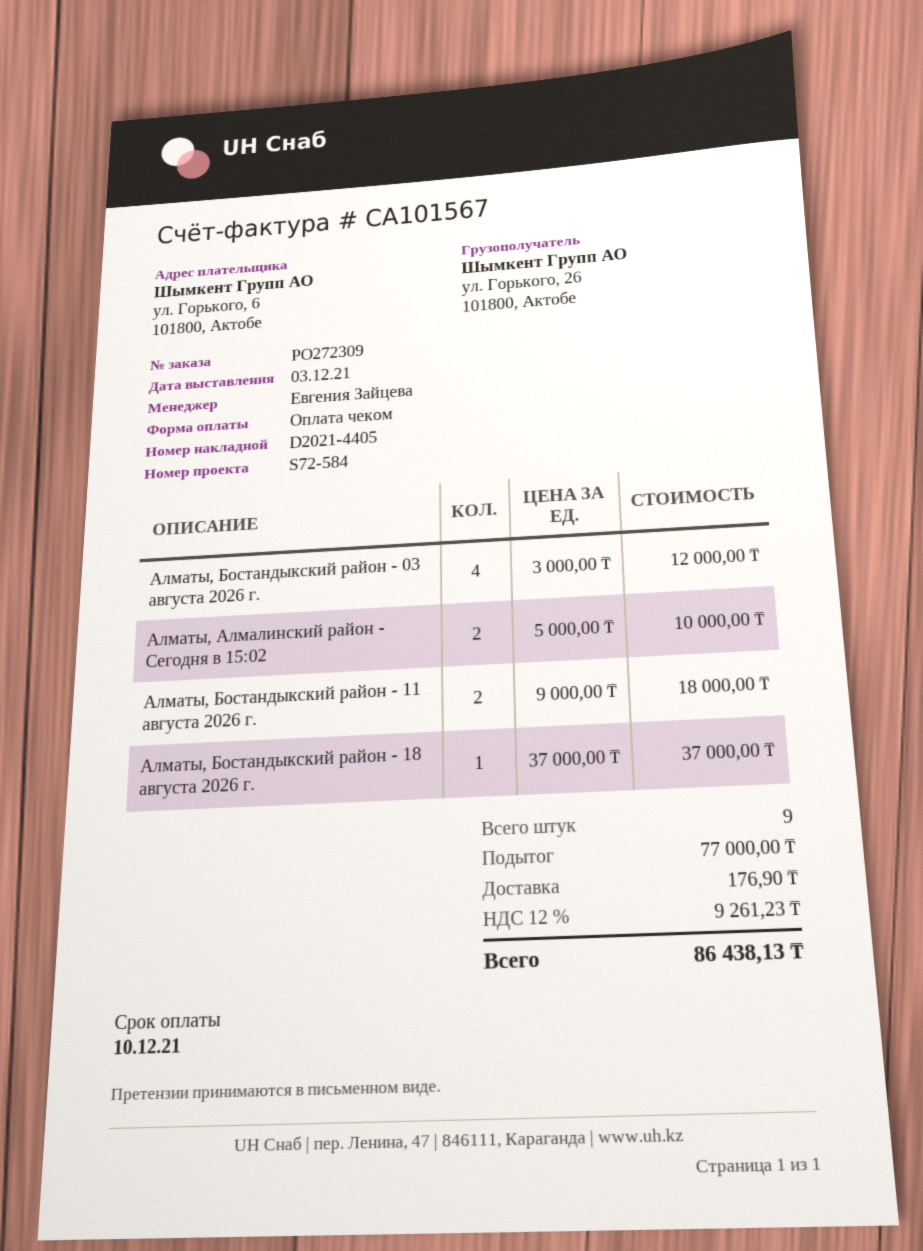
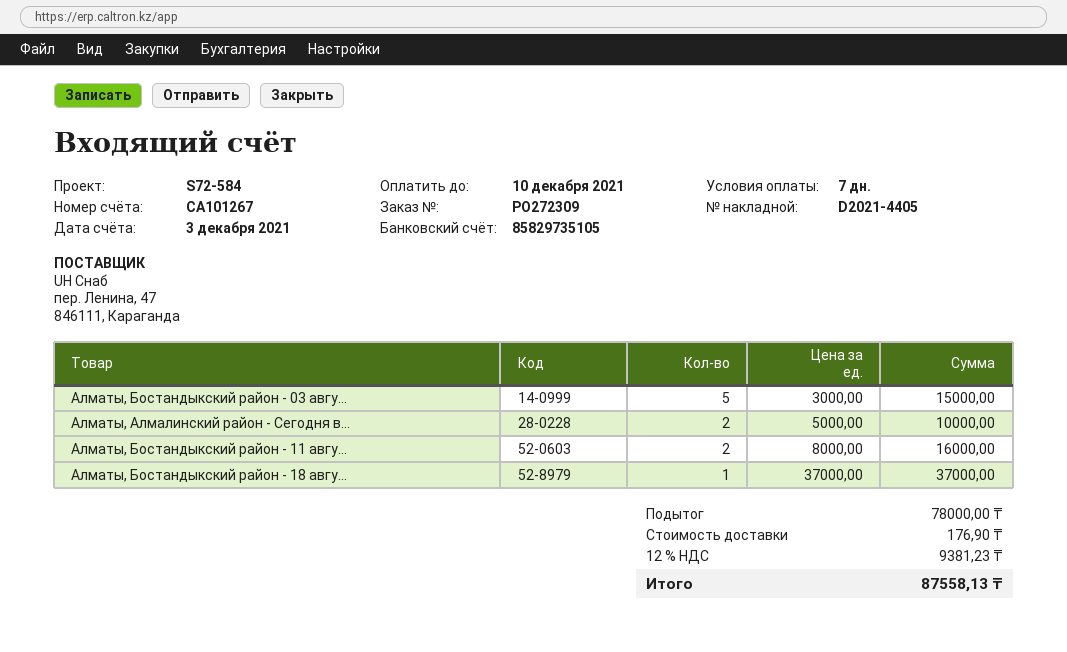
invoice number: CA101567 -> CA101267
Алматы, Бостандыкский район - 03 августа 2026 г.: 4 x 3000.00 = 12000.00 -> 5 x 3000.00 = 15000.00
Алматы, Бостандыкский район - 11 августа 2026 г.: 2 x 9000.00 = 18000.00 -> 2 x 8000.00 = 16000.00
subtotal: 77000.00 -> 78000.00
tax: 12% = 9261.23 -> 12% = 9381.23
total: 86438.13 -> 87558.13

